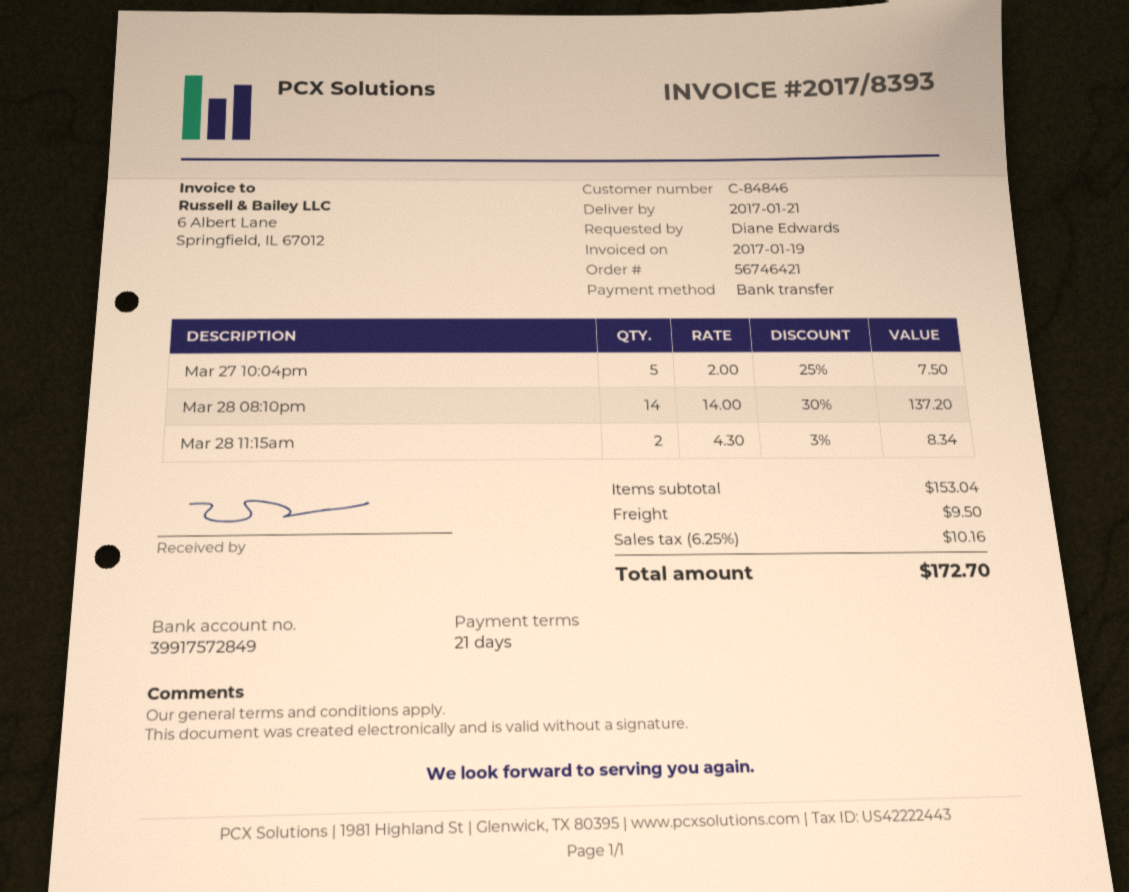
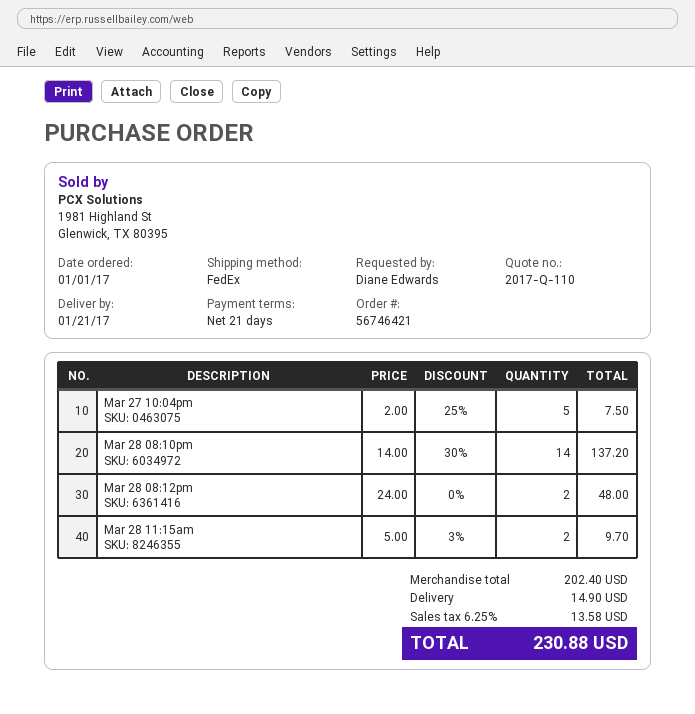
Mar 28 11:15am: 2 x 4.30 - 3% = 8.34 -> 2 x 5.00 - 3% = 9.70
Mar 28 08:12pm: none -> 2 x 24.00 = 48.00
subtotal: 153.04 -> 202.40
shipping: 9.50 -> 14.90
tax: 6.25% = 10.16 -> 6.25% = 13.58
total: 172.70 -> 230.88

